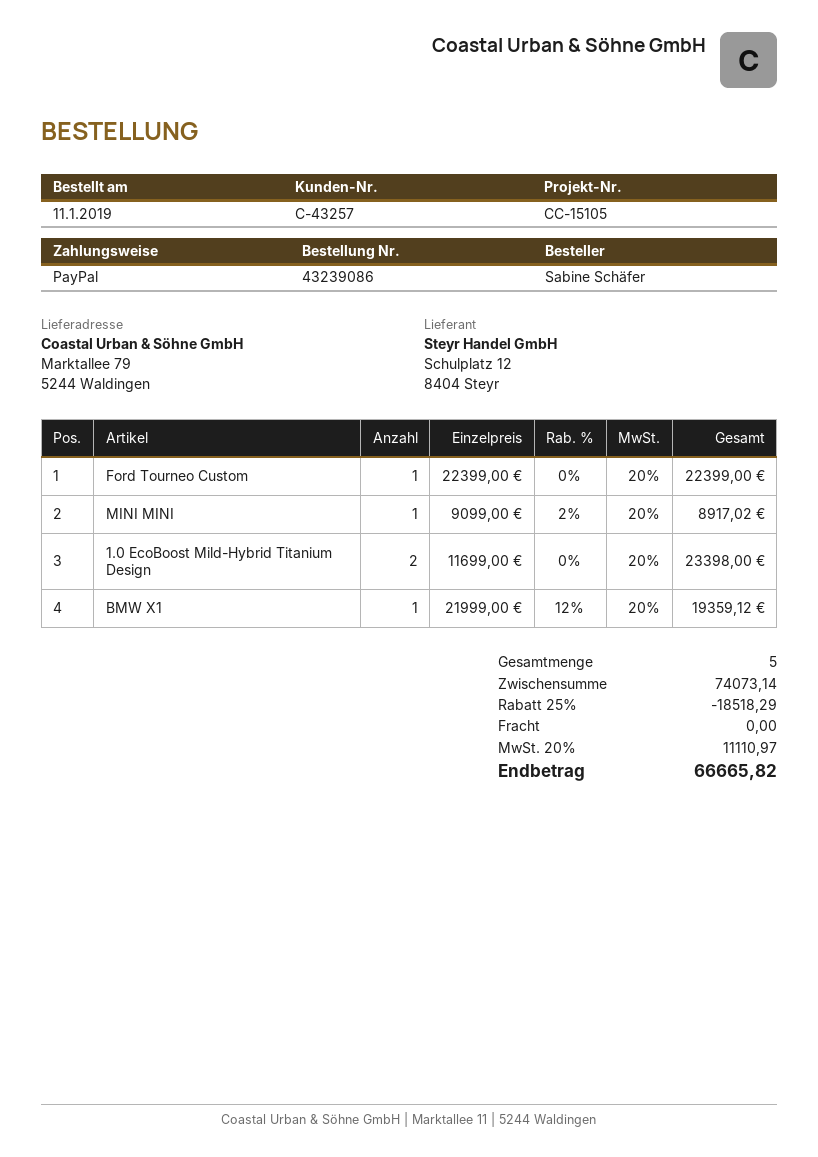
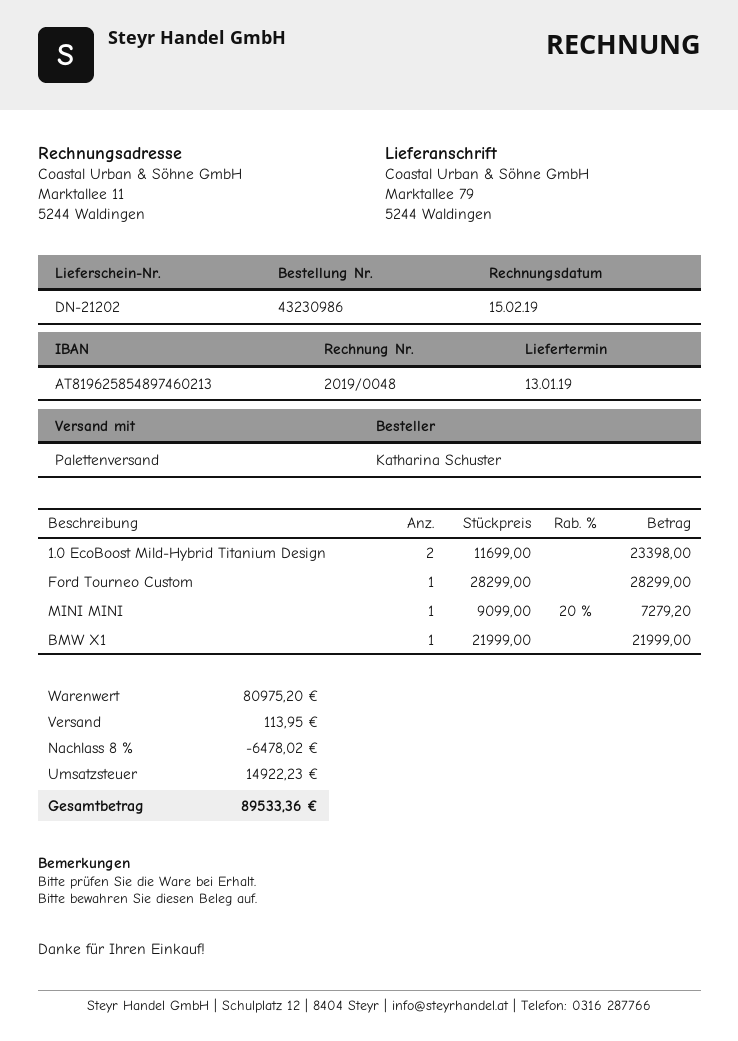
order number: 43239086 -> 43230986
ordered by: Sabine Schäfer -> Katharina Schuster
Ford Tourneo Custom: 1 x 22399.00 = 22399.00 -> 1 x 28299.00 = 28299.00
MINI MINI: 1 x 9099.00 - 2% = 8917.02 -> 1 x 9099.00 - 20% = 7279.20
BMW X1: 1 x 21999.00 - 12% = 19359.12 -> 1 x 21999.00 = 21999.00
subtotal: 74073.14 -> 80975.20
discount: 25% = 18518.29 -> 8% = 6478.02
shipping: 0.00 -> 113.95
tax: 11110.97 -> 14922.23
total: 66665.82 -> 89533.36

